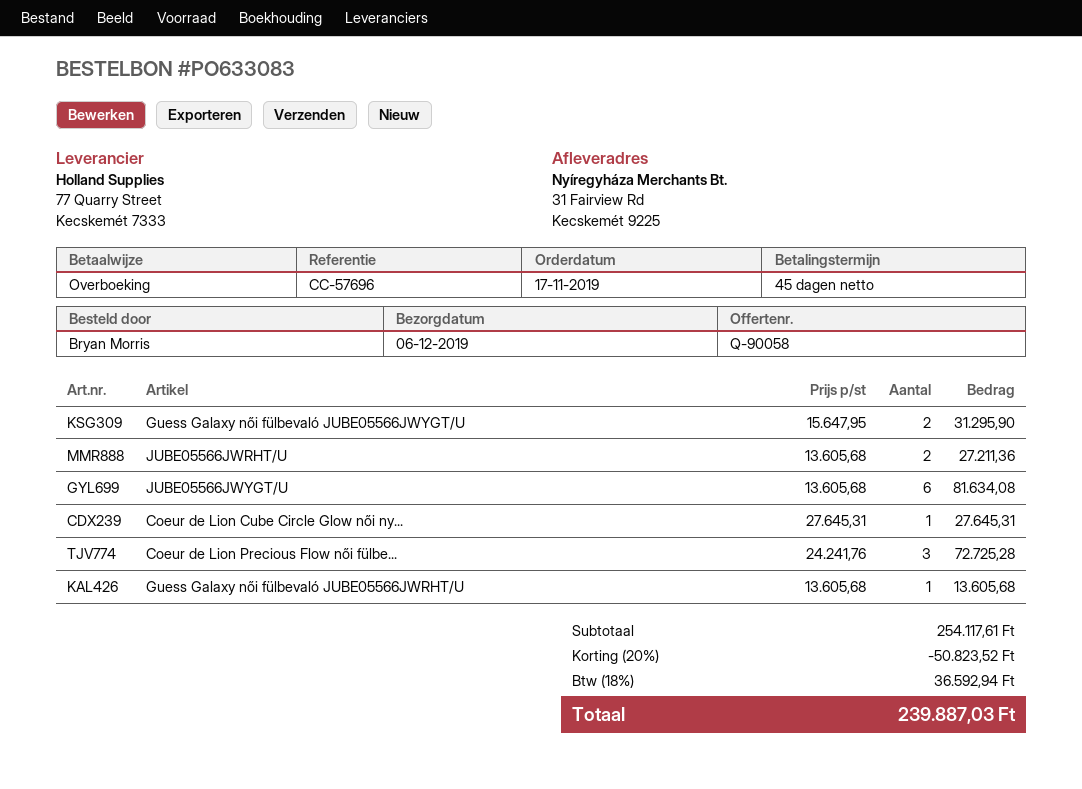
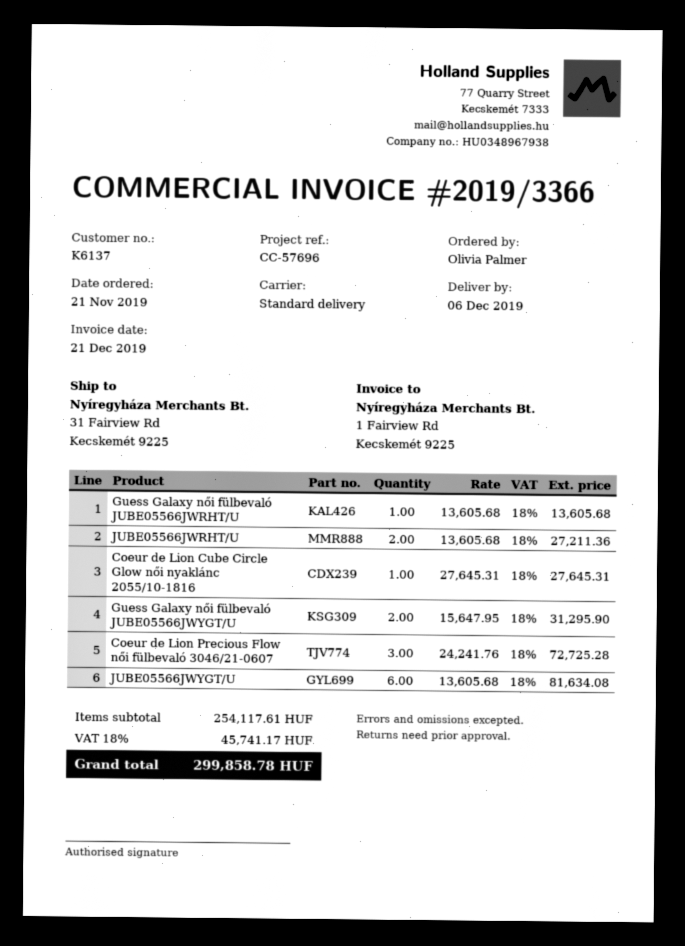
order date: 2019-11-17 -> 2019-11-21
ordered by: Bryan Morris -> Olivia Palmer
discount: 20% = 50823.52 -> none
tax: 18% = 36592.94 -> 18% = 45741.17
total: 239887.03 -> 299858.78

